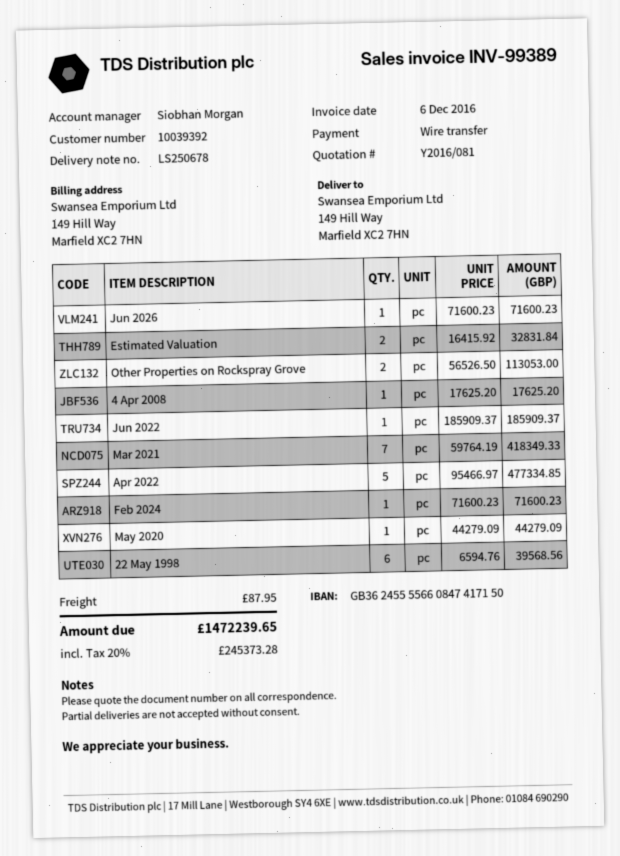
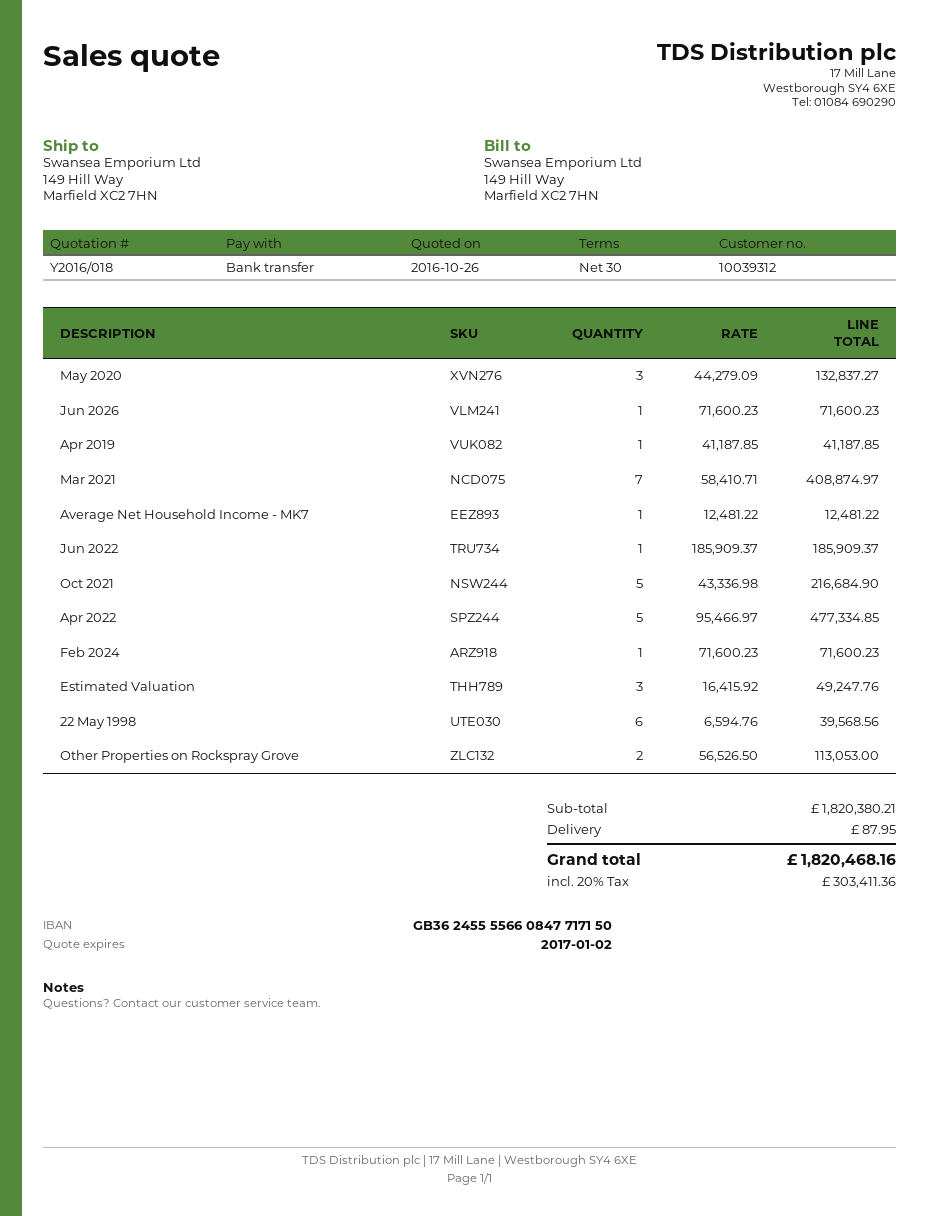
quote number: Y2016/081 -> Y2016/018
customer number: 10039392 -> 10039312
bank account: GB36245555660847417150 -> GB36245555660847717150
Estimated Valuation: 2 x 16415.92 = 32831.84 -> 3 x 16415.92 = 49247.76
4 Apr 2008: 1 x 17625.20 = 17625.20 -> none
Mar 2021: 7 x 59764.19 = 418349.33 -> 7 x 58410.71 = 408874.97
May 2020: 1 x 44279.09 = 44279.09 -> 3 x 44279.09 = 132837.27
Apr 2019: none -> 1 x 41187.85 = 41187.85
Average Net Household Income - MK7: none -> 1 x 12481.22 = 12481.22
Oct 2021: none -> 5 x 43336.98 = 216684.90
tax: 20% = 245373.28 -> 20% = 303411.36
total: 1472239.65 -> 1820468.16

